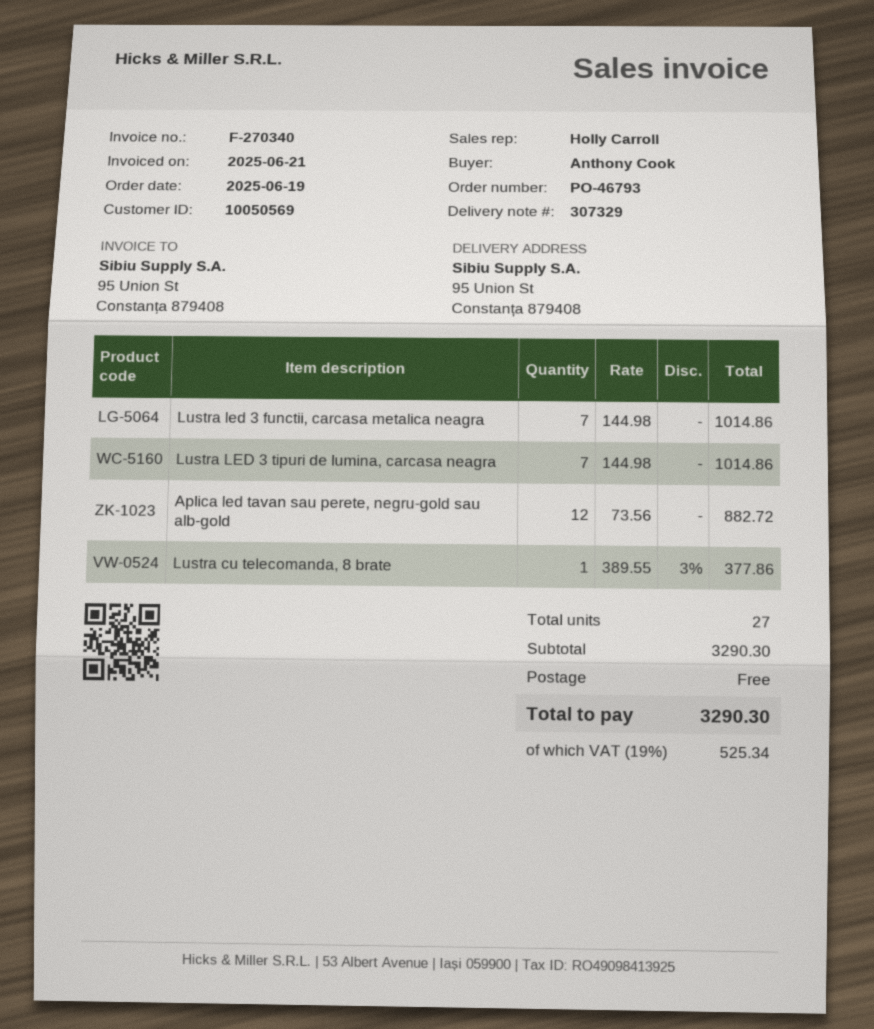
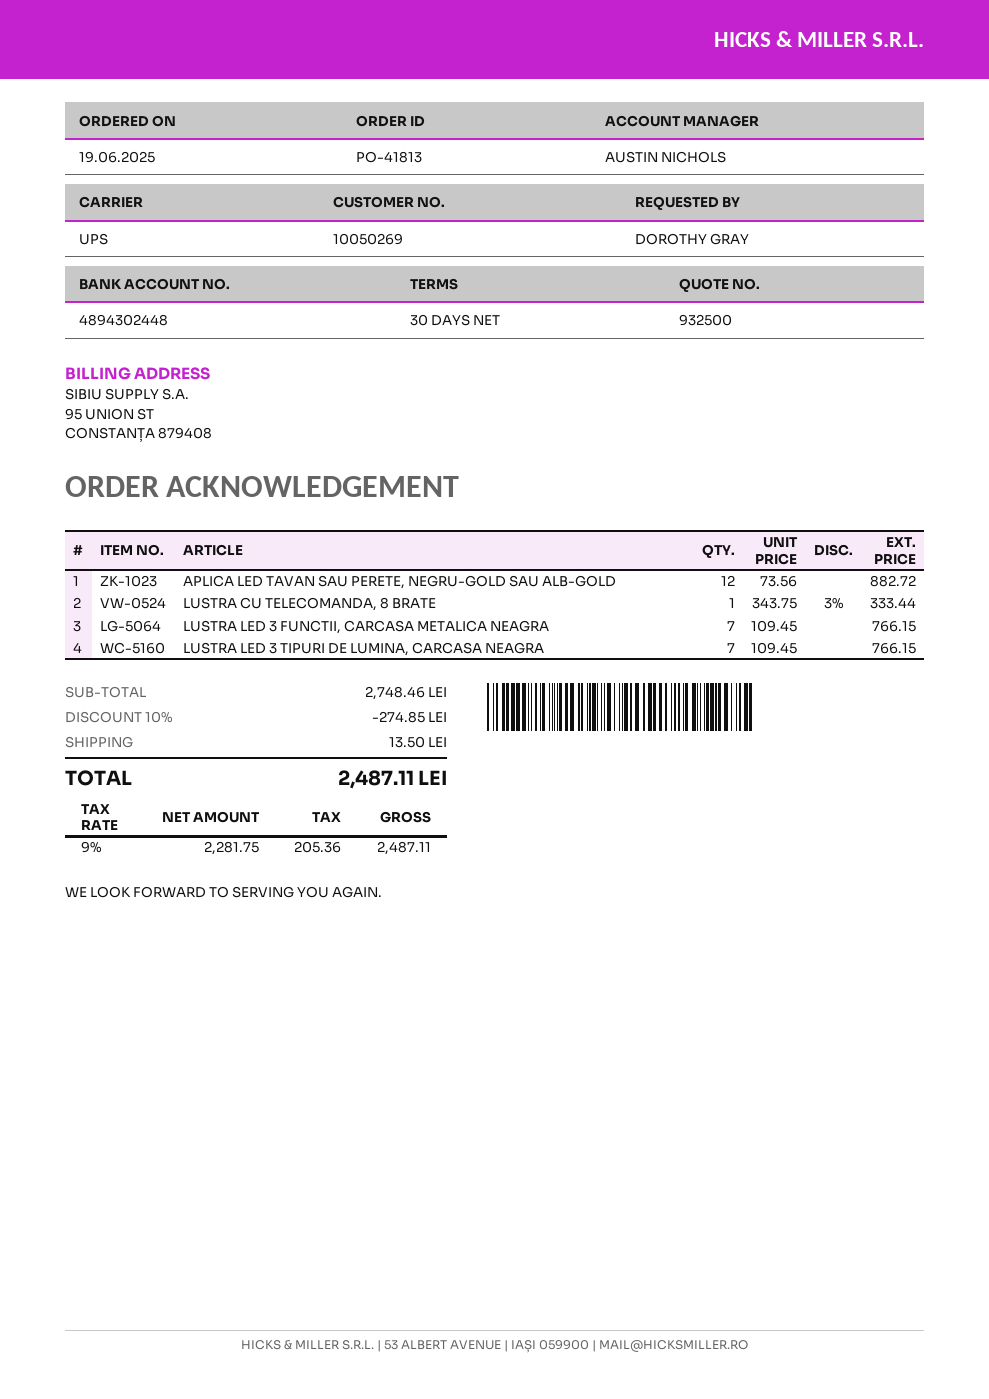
order number: PO-46793 -> PO-41813
customer number: 10050569 -> 10050269
ordered by: Anthony Cook -> DOROTHY GRAY
sales rep: Holly Carroll -> AUSTIN NICHOLS
Lustra led 3 functii, carcasa metalica neagra: 7 x 144.98 = 1014.86 -> 7 x 109.45 = 766.15
Lustra LED 3 tipuri de lumina, carcasa neagra: 7 x 144.98 = 1014.86 -> 7 x 109.45 = 766.15
Lustra cu telecomanda, 8 brate: 1 x 389.55 - 3% = 377.86 -> 1 x 343.75 - 3% = 333.44
subtotal: 3290.30 -> 2748.46
discount: none -> 10% = 274.85
shipping: 0.00 -> 13.50
tax: 19% = 525.34 -> 9% = 205.36
total: 3290.30 -> 2487.11

